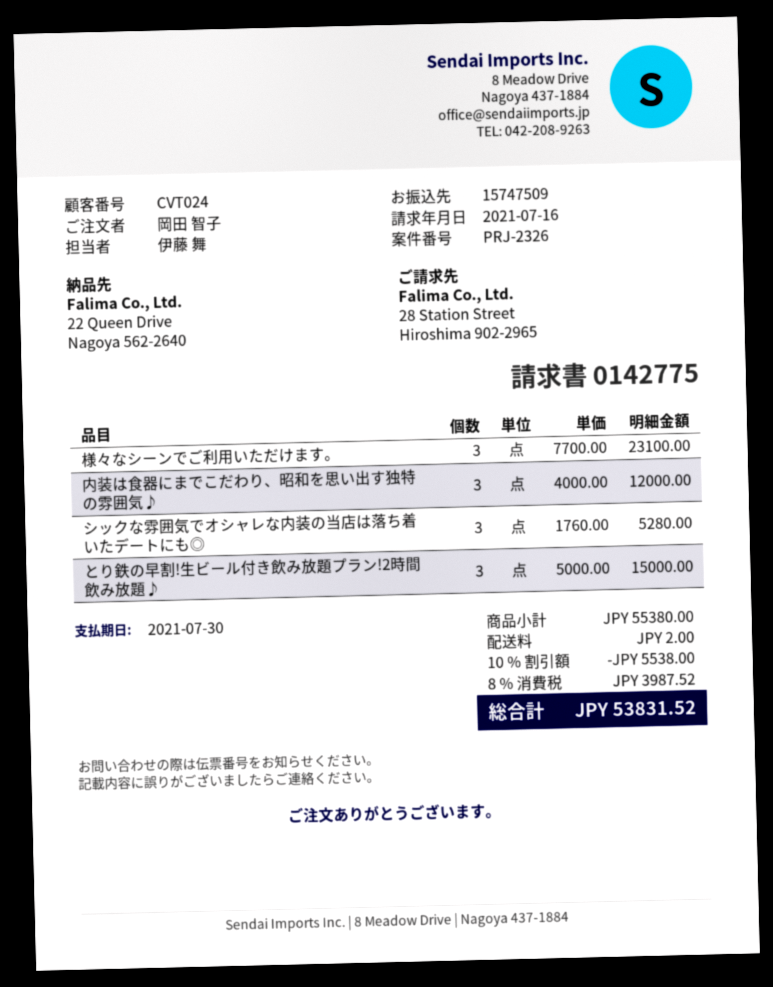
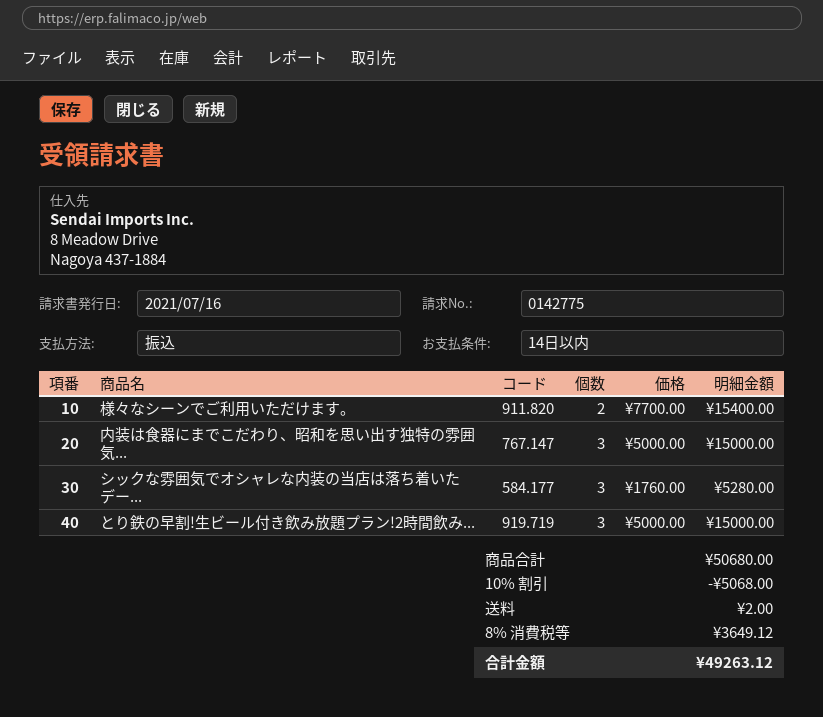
様々なシーンでご利用いただけます。: 3 x 7700.00 = 23100.00 -> 2 x 7700.00 = 15400.00
内装は食器にまでこだわり、昭和を思い出す独特の雰囲気♪: 3 x 4000.00 = 12000.00 -> 3 x 5000.00 = 15000.00
subtotal: 55380.00 -> 50680.00
discount: 10% = 5538.00 -> 10% = 5068.00
tax: 8% = 3987.52 -> 8% = 3649.12
total: 53831.52 -> 49263.12

